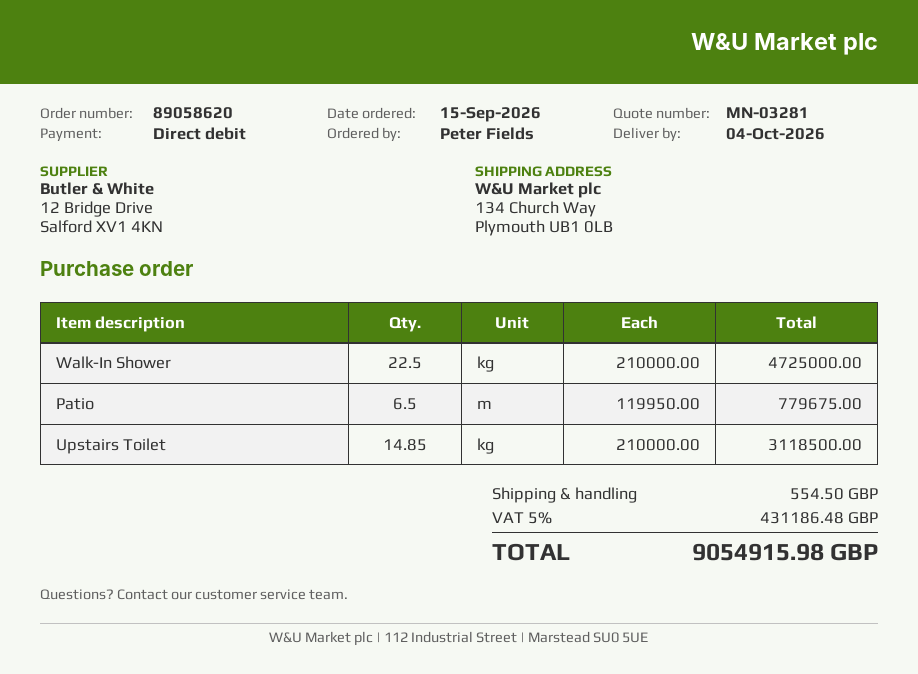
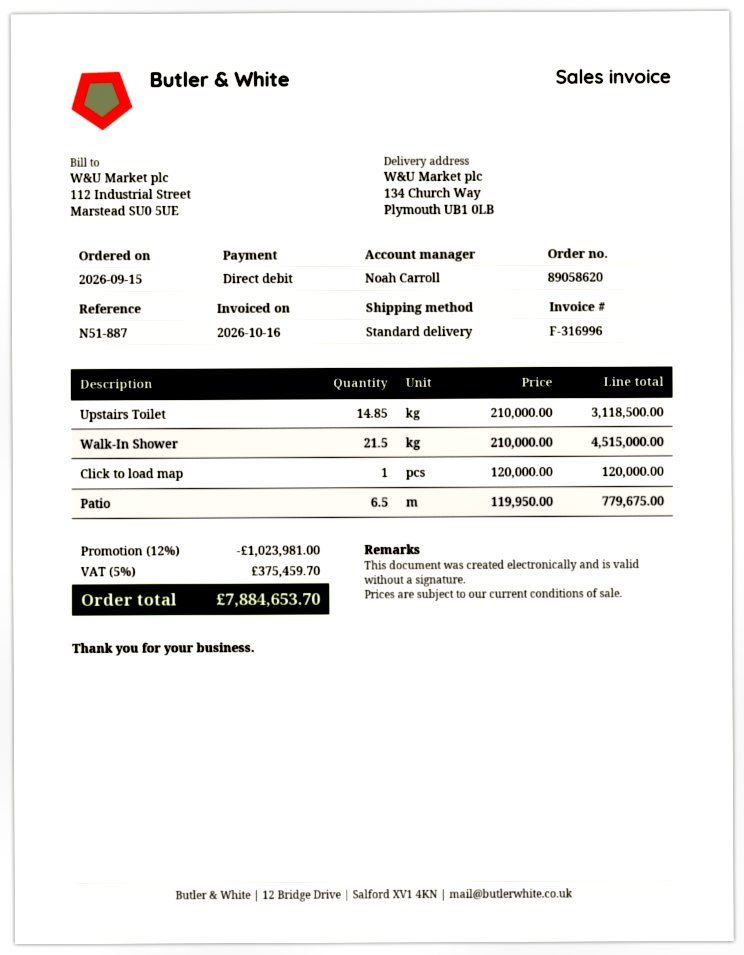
Walk-In Shower: 22.5 x 210000.00 = 4725000.00 -> 21.5 x 210000.00 = 4515000.00
Click to load map: none -> 1 x 120000.00 = 120000.00
discount: none -> 12% = 1023981.00
shipping: 554.50 -> none
tax: 5% = 431186.48 -> 5% = 375459.70
total: 9054915.98 -> 7884653.70

